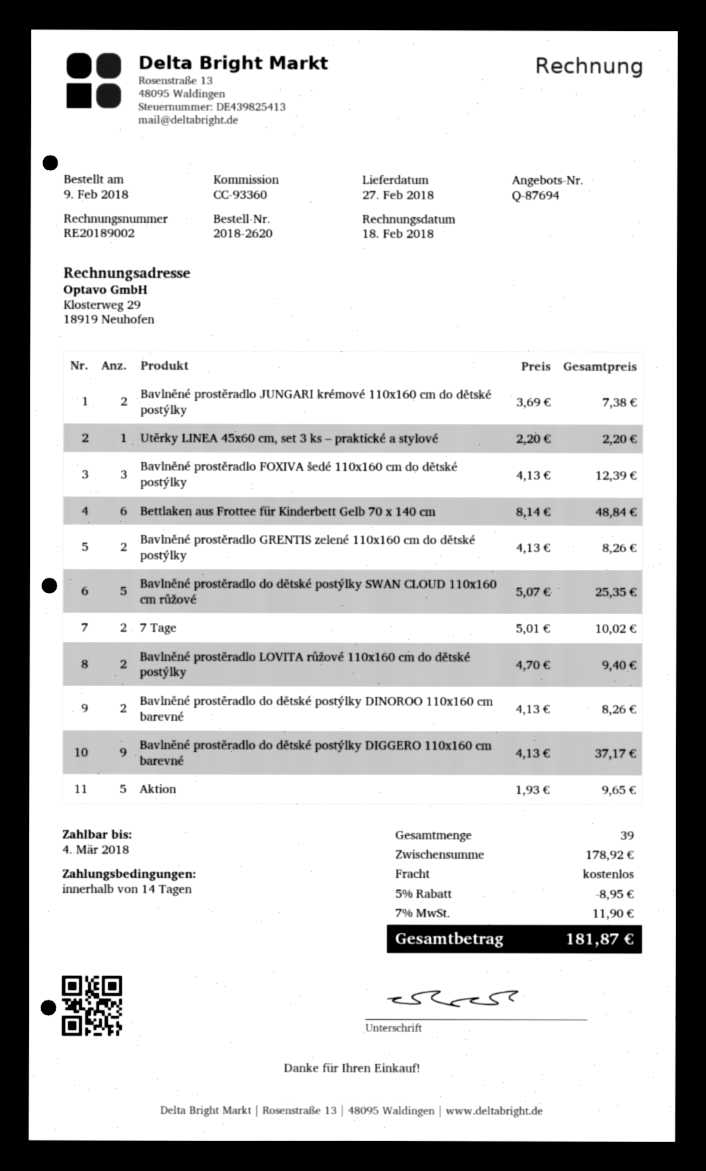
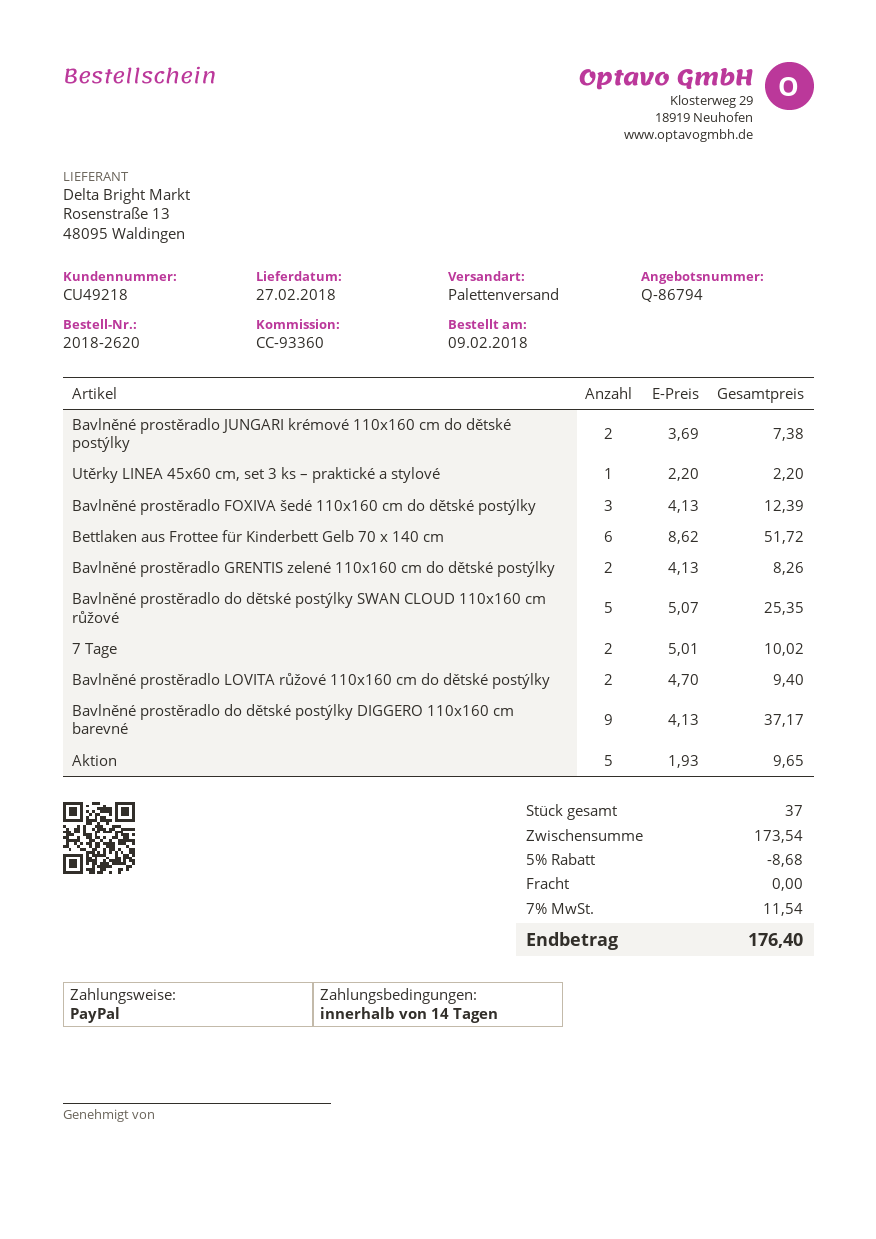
quote number: Q-87694 -> Q-86794
Bettlaken aus Frottee für Kinderbett Gelb 70 x 140 cm: 6 x 8.14 = 48.84 -> 6 x 8.62 = 51.72
Bavlněné prostěradlo do dětské postýlky DINOROO 110x160 cm barevné: 2 x 4.13 = 8.26 -> none
total quantity: 39 -> 37
subtotal: 178.92 -> 173.54
discount: 5% = 8.95 -> 5% = 8.68
tax: 7% = 11.90 -> 7% = 11.54
total: 181.87 -> 176.40

